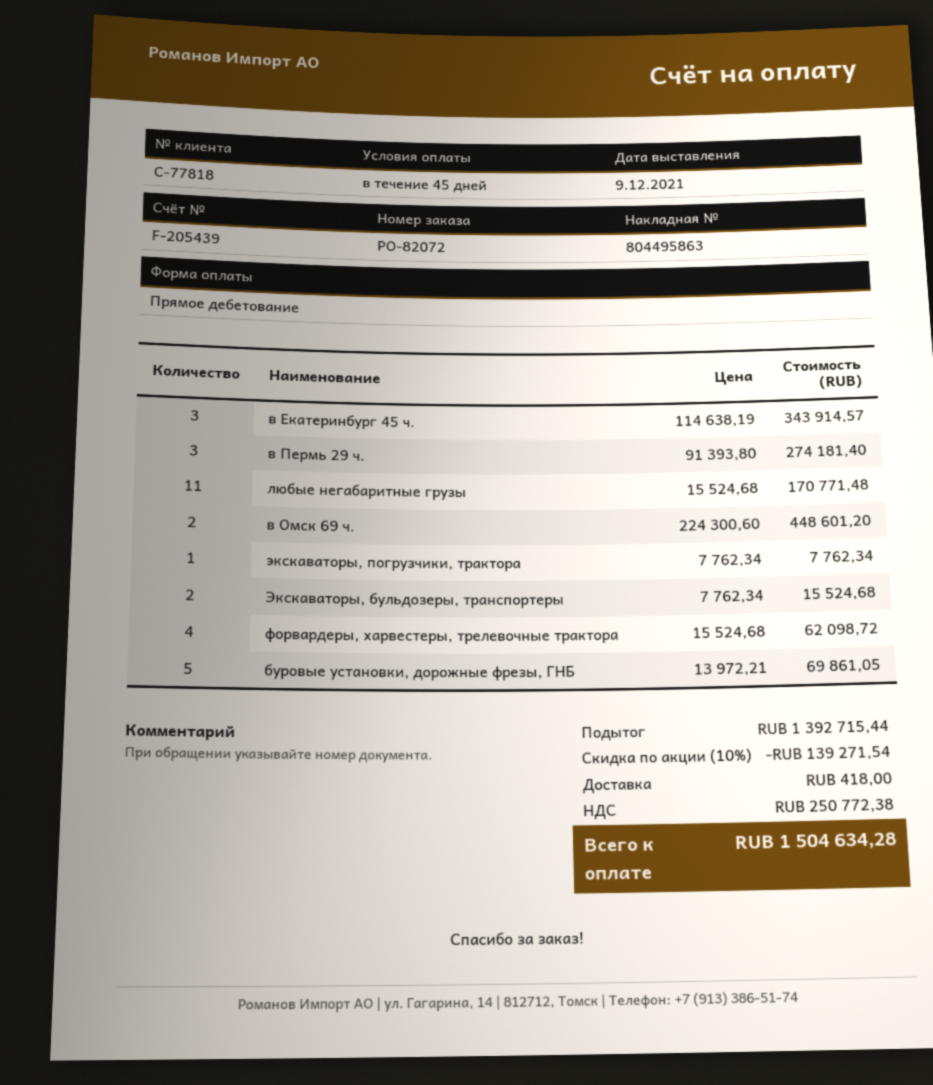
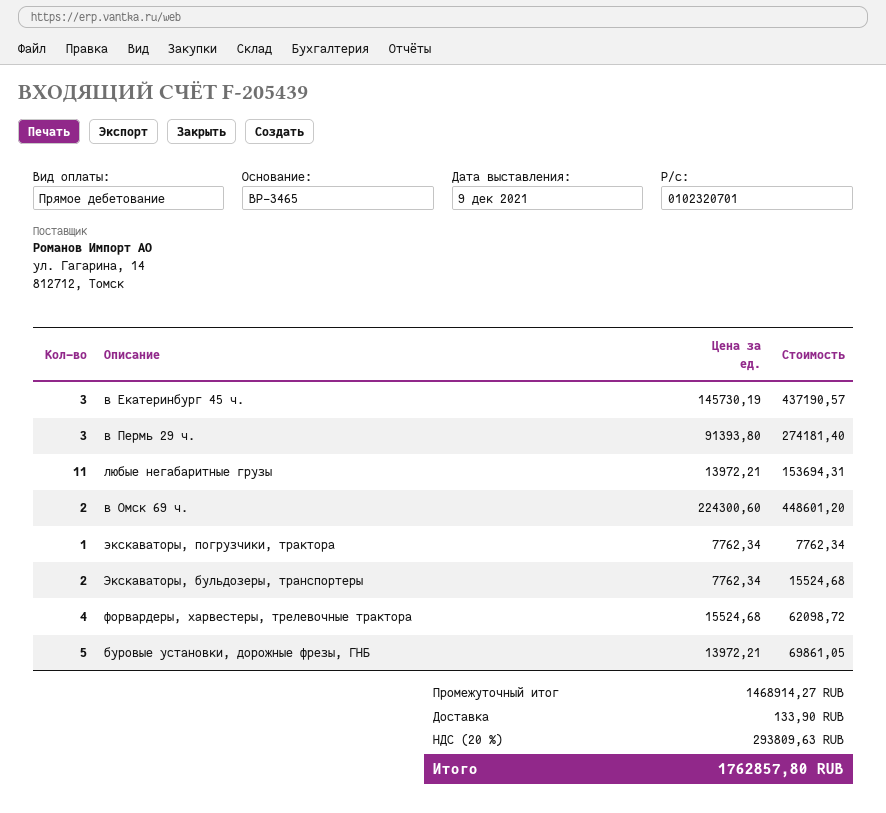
в Екатеринбург 45 ч.: 3 x 114638.19 = 343914.57 -> 3 x 145730.19 = 437190.57
любые негабаритные грузы: 11 x 15524.68 = 170771.48 -> 11 x 13972.21 = 153694.31
subtotal: 1392715.44 -> 1468914.27
discount: 10% = 139271.54 -> none
shipping: 418.00 -> 133.90
tax: 250772.38 -> 293809.63
total: 1504634.28 -> 1762857.80

